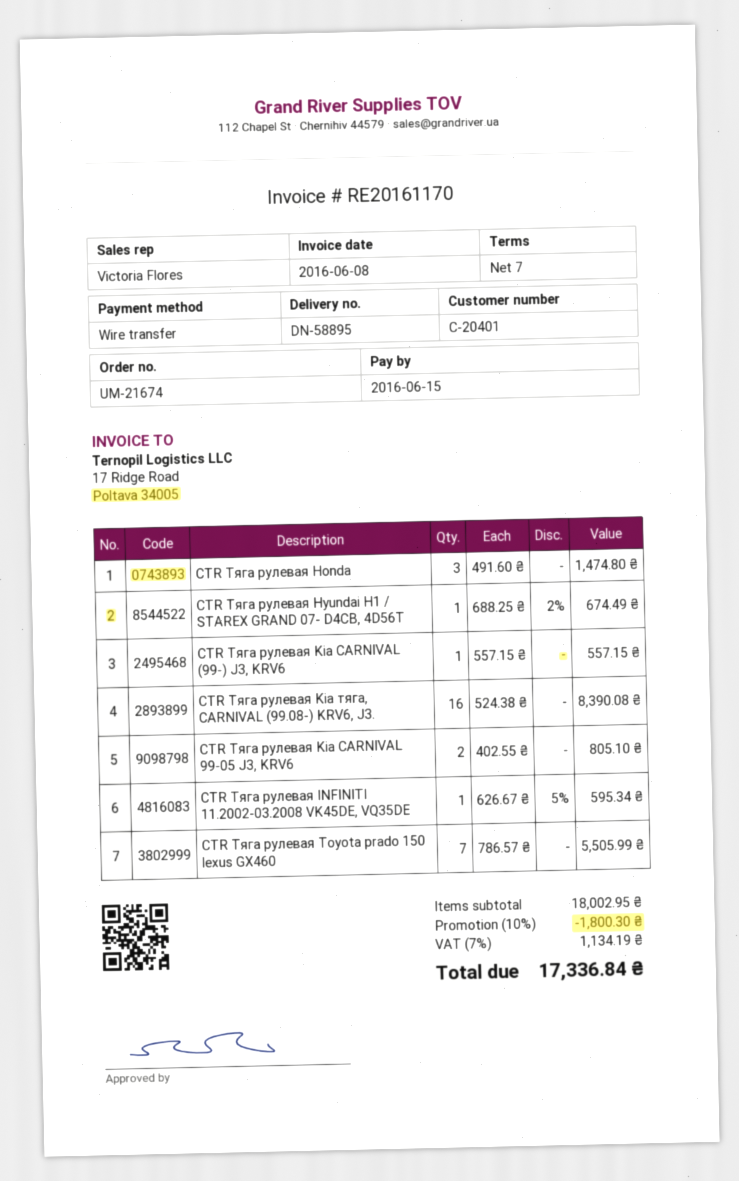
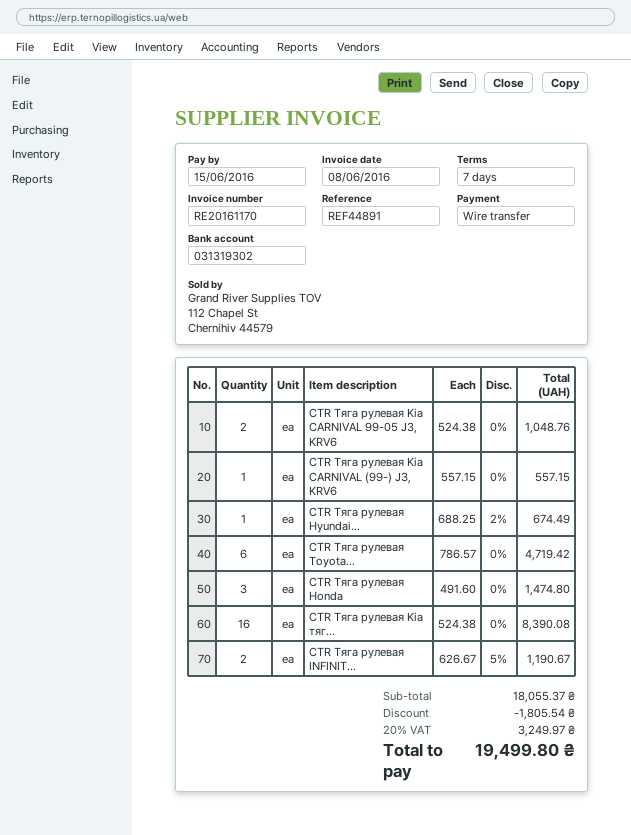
CTR Тяга рулевая Kia CARNIVAL 99-05 J3, KRV6: 2 x 402.55 = 805.10 -> 2 x 524.38 = 1048.76
CTR Тяга рулевая INFINITI 11.2002-03.2008 VK45DE, VQ35DE: 1 x 626.67 - 5% = 595.34 -> 2 x 626.67 - 5% = 1190.67
CTR Тяга рулевая Toyota prado 150 lexus GX460: 7 x 786.57 = 5505.99 -> 6 x 786.57 = 4719.42
subtotal: 18002.95 -> 18055.37
discount: 1800.30 -> 1805.54
tax: 7% = 1134.19 -> 20% = 3249.97
total: 17336.84 -> 19499.80

